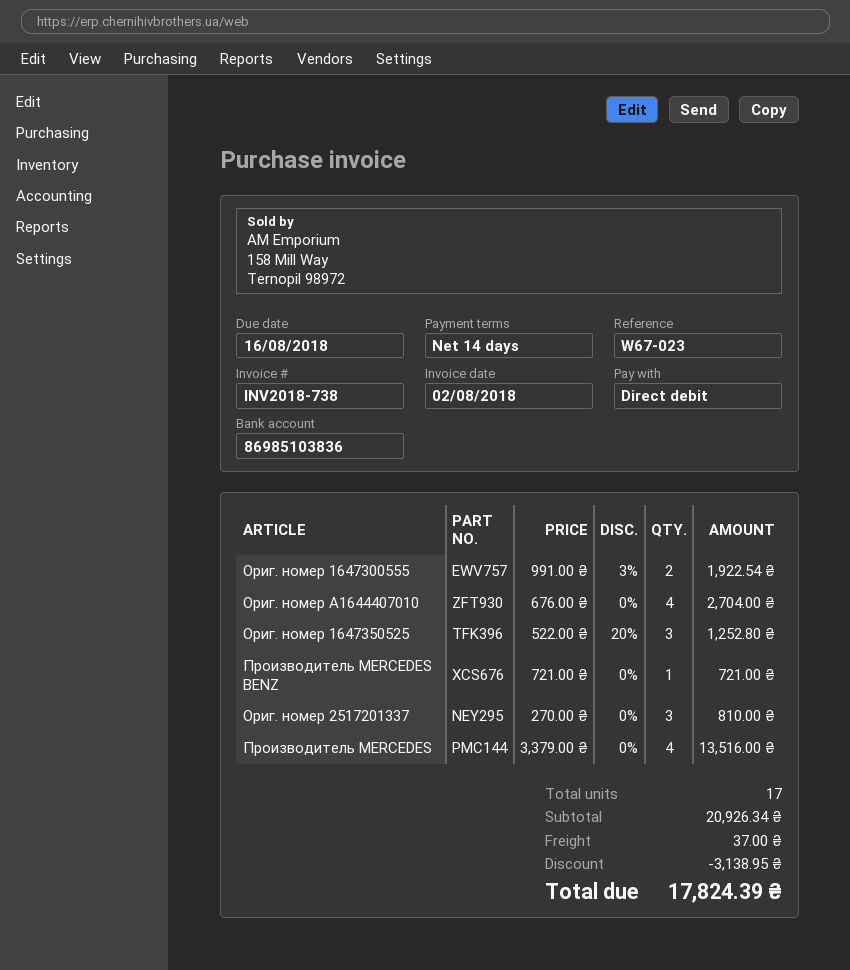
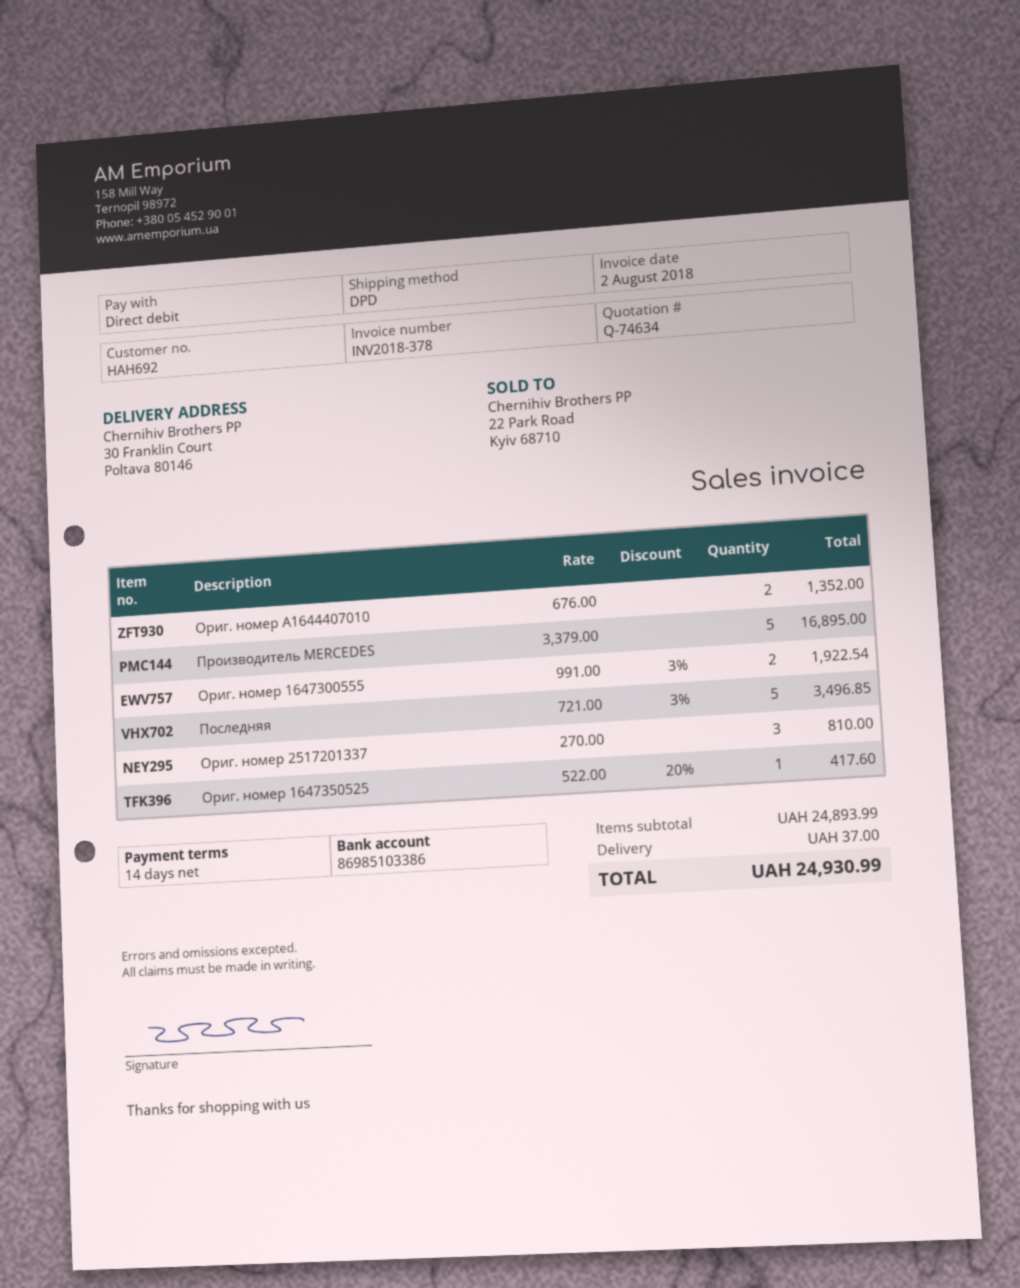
invoice number: INV2018-738 -> INV2018-378
bank account: 86985103836 -> 86985103386
Ориг. номер A1644407010: 4 x 676.00 = 2704.00 -> 2 x 676.00 = 1352.00
Ориг. номер 1647350525: 3 x 522.00 - 20% = 1252.80 -> 1 x 522.00 - 20% = 417.60
Производитель MERCEDES BENZ: 1 x 721.00 = 721.00 -> none
Производитель MERCEDES: 4 x 3379.00 = 13516.00 -> 5 x 3379.00 = 16895.00
Последняя: none -> 5 x 721.00 - 3% = 3496.85
subtotal: 20926.34 -> 24893.99
discount: 3138.95 -> none
total: 17824.39 -> 24930.99

